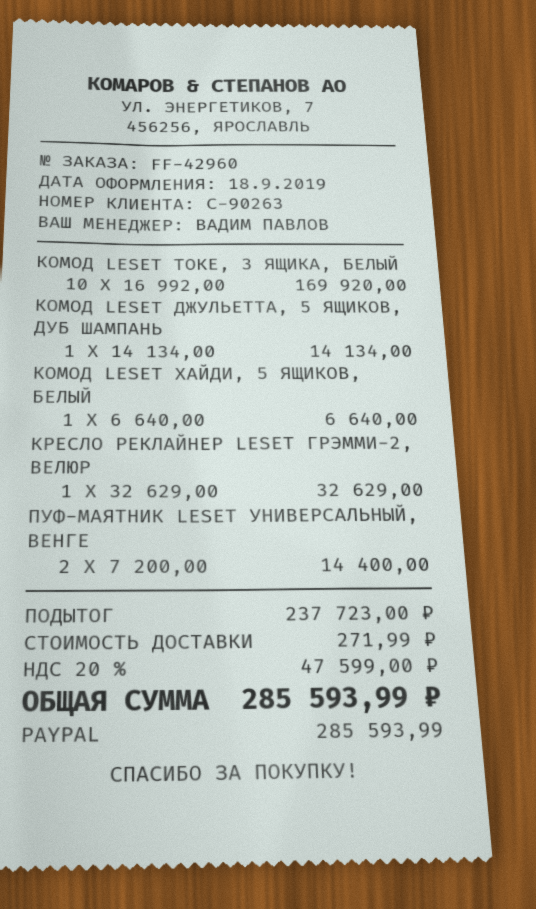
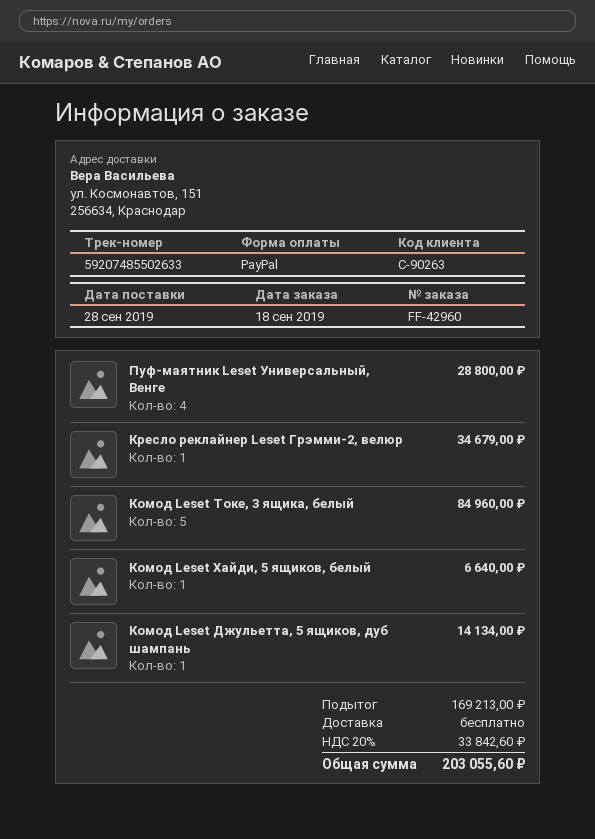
КОМОД LESET ТОКЕ, 3 ЯЩИКА, БЕЛЫЙ: 10 for 169920.00 -> 5 for 84960.00
КРЕСЛО РЕКЛАЙНЕР LESET ГРЭММИ-2, ВЕЛЮР: 1 for 32629.00 -> 1 for 34679.00
ПУФ-МАЯТНИК LESET УНИВЕРСАЛЬНЫЙ, ВЕНГЕ: 2 for 14400.00 -> 4 for 28800.00
subtotal: 237723.00 -> 169213.00
shipping: 271.99 -> 0.00
tax: 20% = 47599.00 -> 20% = 33842.60
total: 285593.99 -> 203055.60

